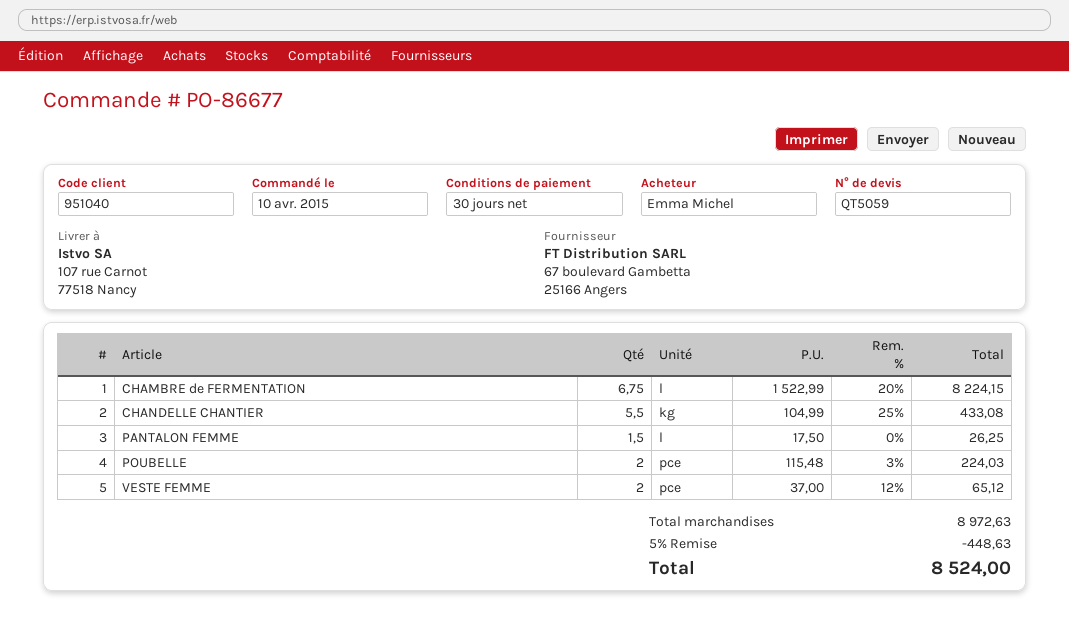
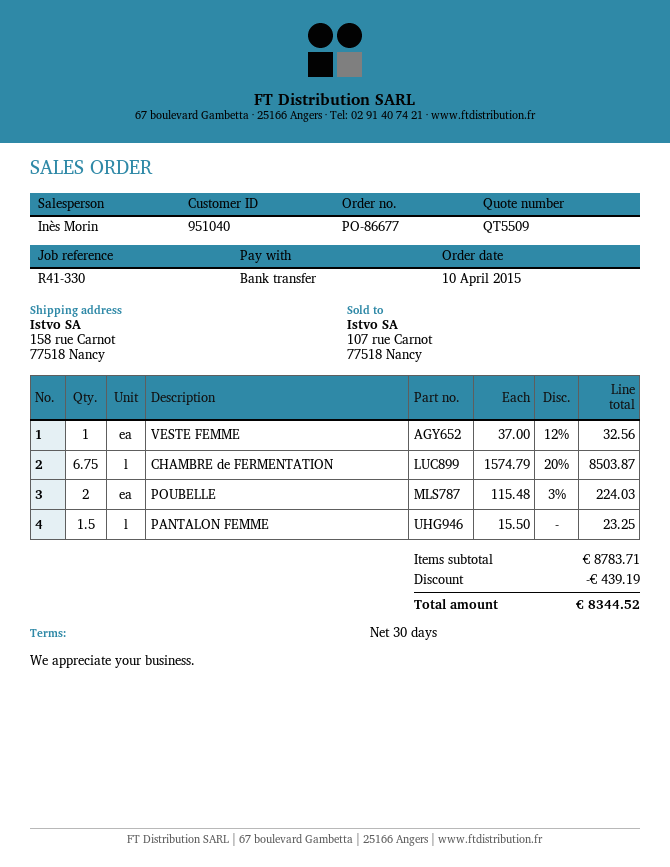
quote number: QT5059 -> QT5509
ship to: 107 rue Carnot, 77518 Nancy -> 158 rue Carnot, 77518 Nancy
CHAMBRE de FERMENTATION: 6.75 x 1522.99 - 20% = 8224.15 -> 6.75 x 1574.79 - 20% = 8503.87
CHANDELLE CHANTIER: 5.5 x 104.99 - 25% = 433.08 -> none
PANTALON FEMME: 1.5 x 17.50 = 26.25 -> 1.5 x 15.50 = 23.25
VESTE FEMME: 2 x 37.00 - 12% = 65.12 -> 1 x 37.00 - 12% = 32.56
subtotal: 8972.63 -> 8783.71
discount: 448.63 -> 439.19
total: 8524.00 -> 8344.52

